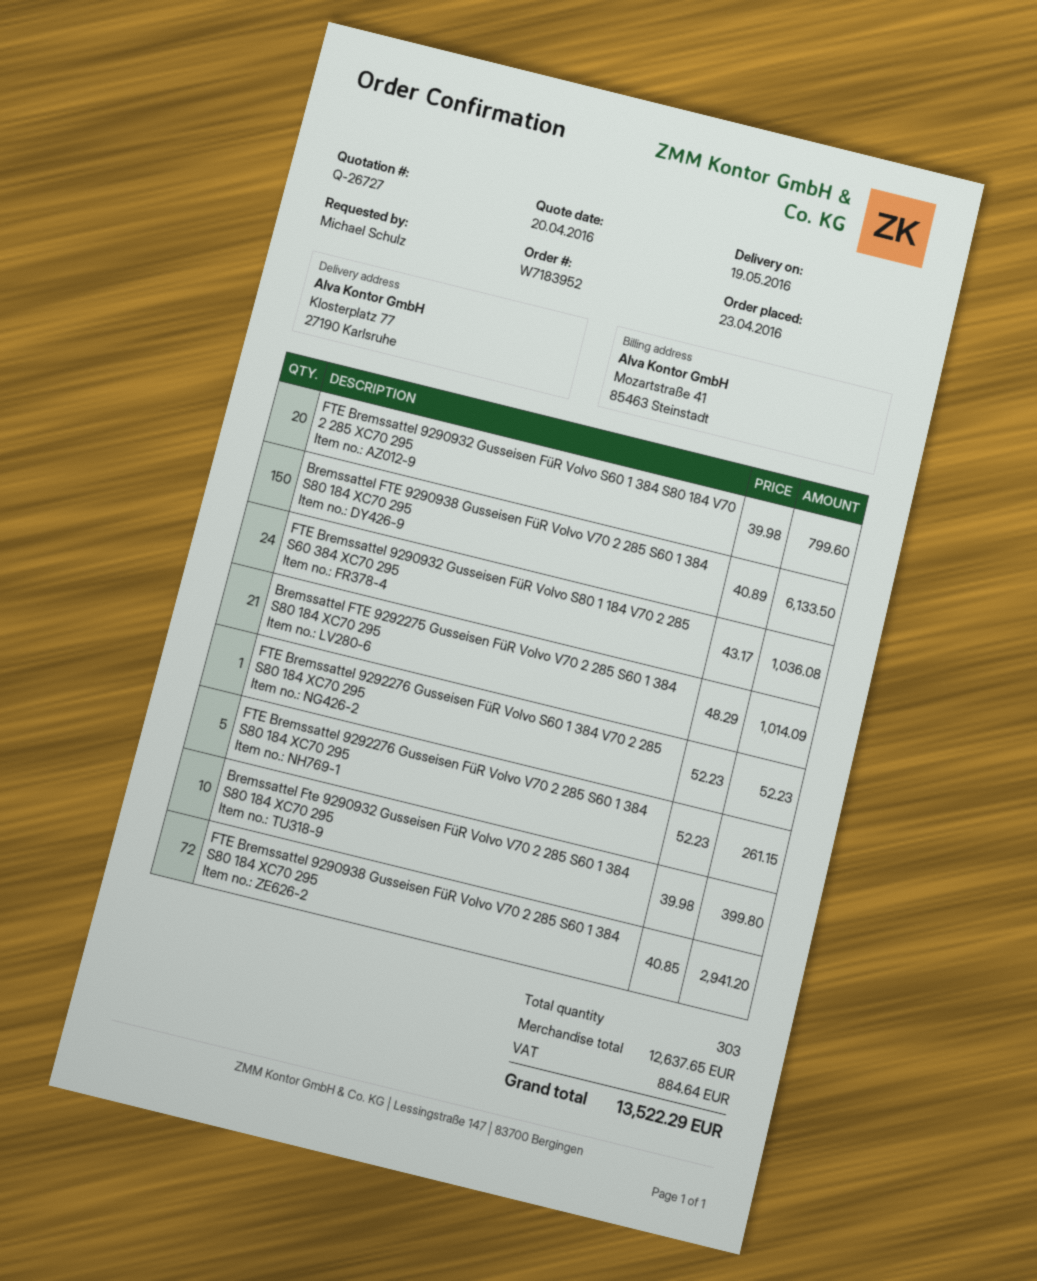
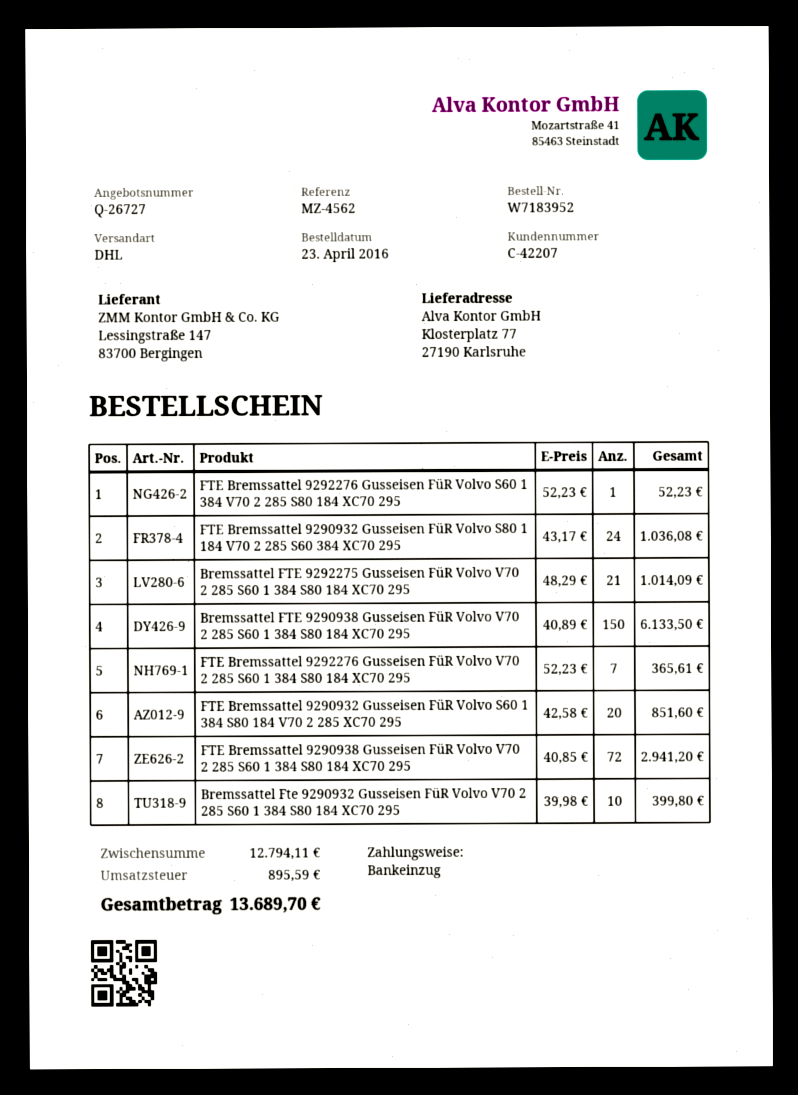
FTE Bremssattel 9290932 Gusseisen FüR Volvo S60 1 384 S80 184 V70 2 285 XC70 295: 20 x 39.98 = 799.60 -> 20 x 42.58 = 851.60
FTE Bremssattel 9292276 Gusseisen FüR Volvo V70 2 285 S60 1 384 S80 184 XC70 295: 5 x 52.23 = 261.15 -> 7 x 52.23 = 365.61
subtotal: 12637.65 -> 12794.11
tax: 884.64 -> 895.59
total: 13522.29 -> 13689.70

